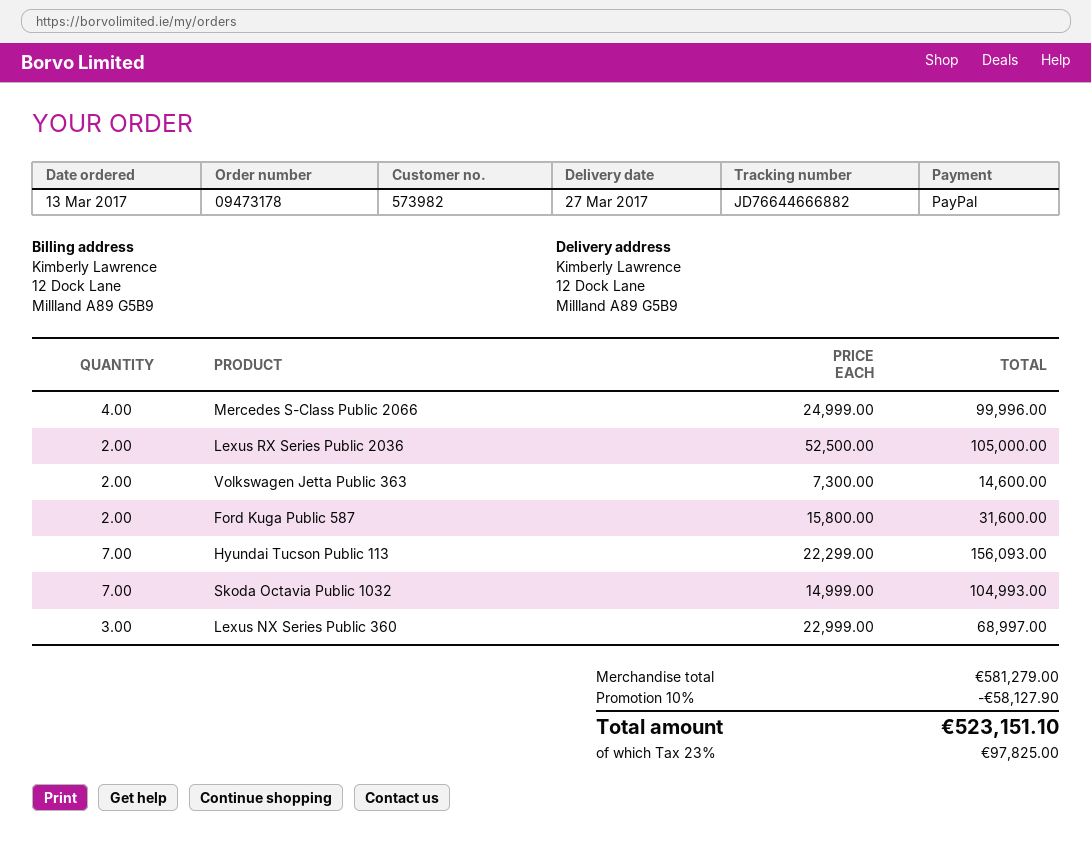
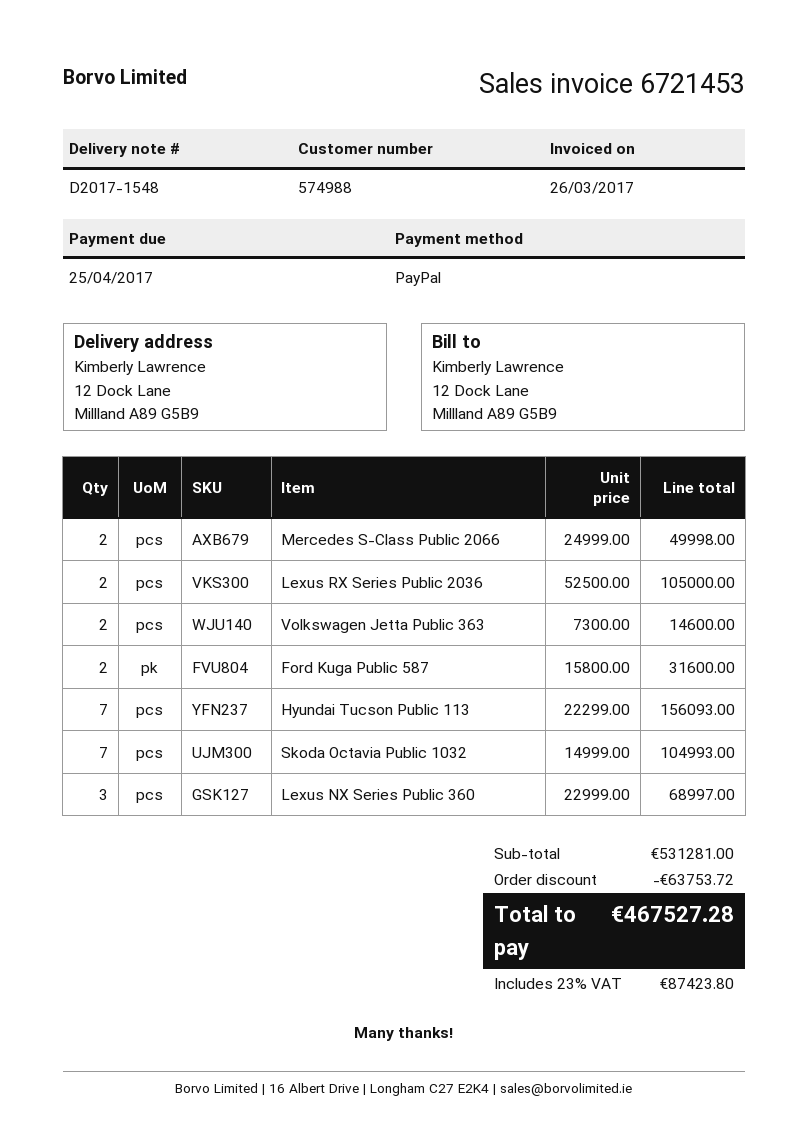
customer number: 573982 -> 574988
Mercedes S-Class Public 2066: 4 x 24999.00 = 99996.00 -> 2 x 24999.00 = 49998.00
subtotal: 581279.00 -> 531281.00
discount: 58127.90 -> 63753.72
tax: 23% = 97825.00 -> 23% = 87423.80
total: 523151.10 -> 467527.28

